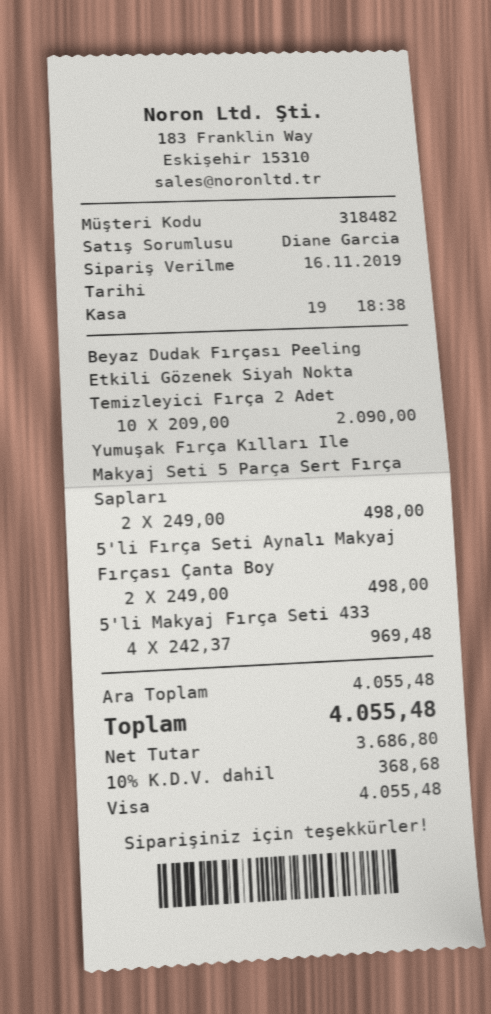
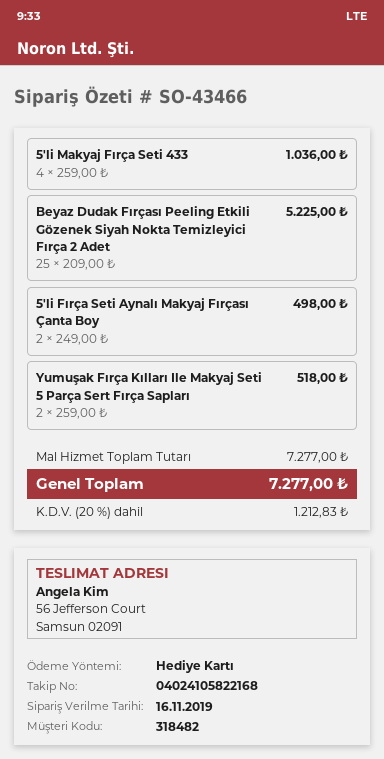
payment method: Visa -> gift card
Beyaz Dudak Fırçası Peeling Etkili Gözenek Siyah Nokta Temizleyici Fırça 2 Adet: 10 x 209.00 = 2090.00 -> 25 x 209.00 = 5225.00
Yumuşak Fırça Kılları Ile Makyaj Seti 5 Parça Sert Fırça Sapları: 2 x 249.00 = 498.00 -> 2 x 259.00 = 518.00
5'li Makyaj Fırça Seti 433: 4 x 242.37 = 969.48 -> 4 x 259.00 = 1036.00
subtotal: 4055.48 -> 7277.00
tax: 10% = 368.68 -> 20% = 1212.83
total: 4055.48 -> 7277.00

